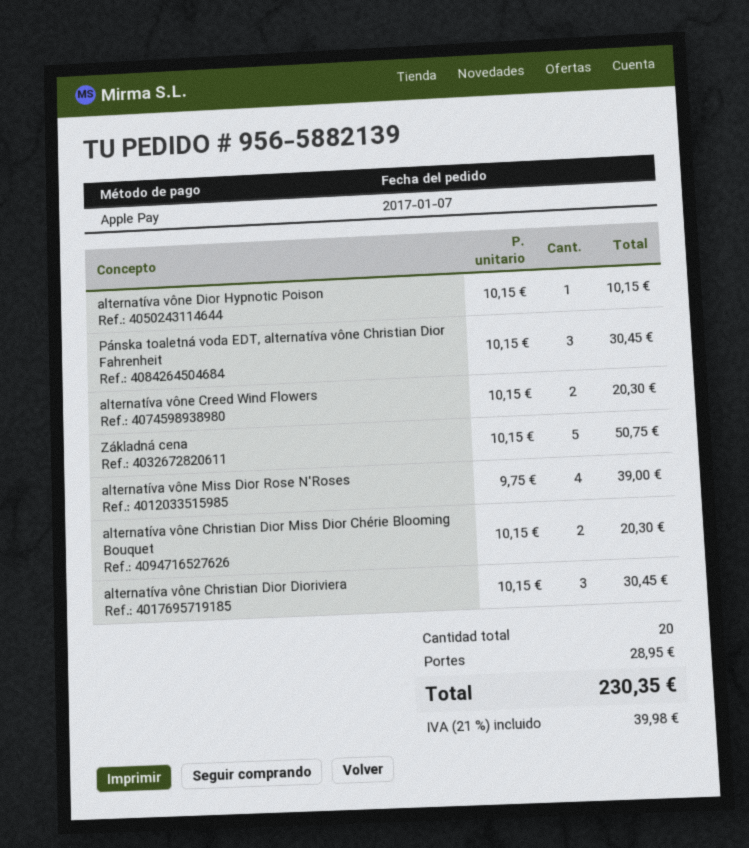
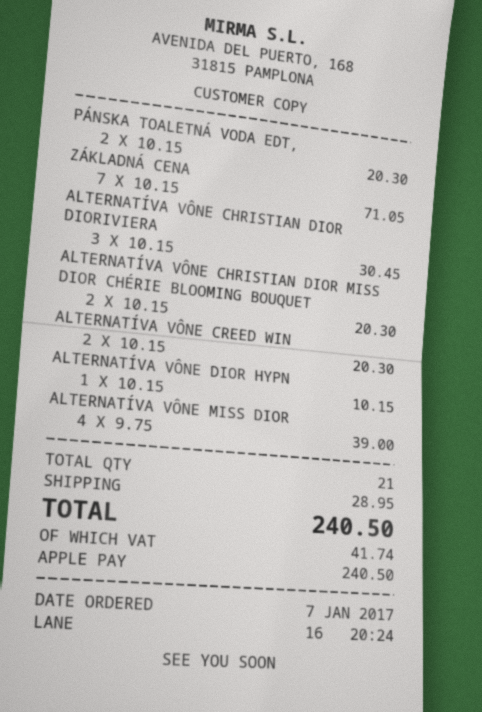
Pánska toaletná voda EDT, alternatíva vône Christian Dior Fahrenheit: 3 x 10.15 = 30.45 -> 2 x 10.15 = 20.30
Základná cena: 5 x 10.15 = 50.75 -> 7 x 10.15 = 71.05
total quantity: 20 -> 21
tax: 39.98 -> 41.74
total: 230.35 -> 240.50

